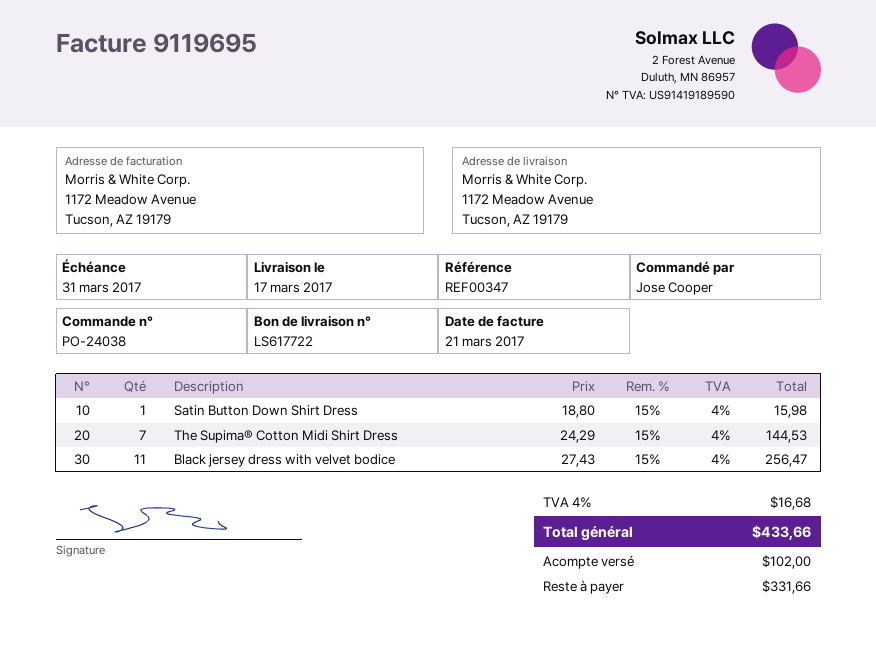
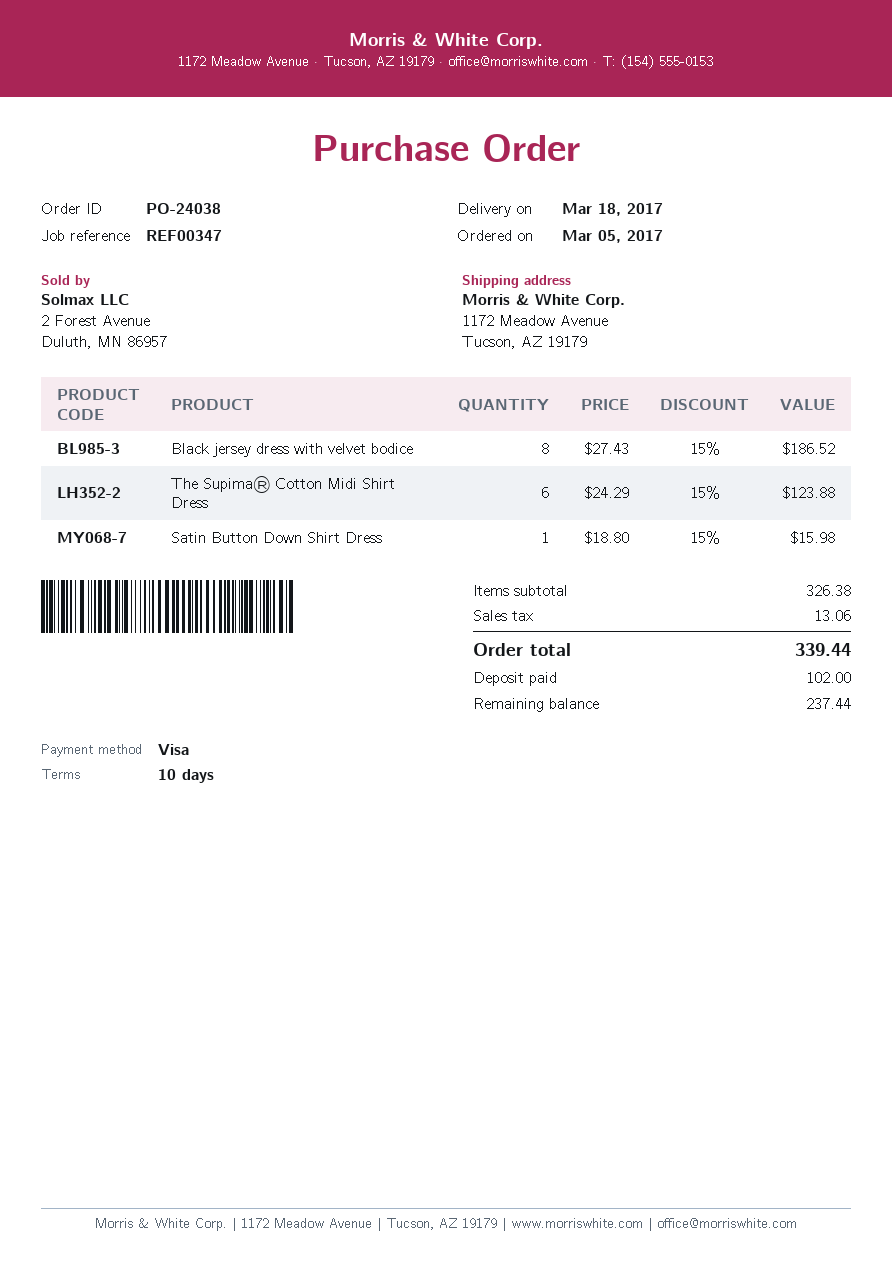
delivery date: 2017-03-17 -> 2017-03-18
The Supima® Cotton Midi Shirt Dress: 7 x 24.29 - 15% = 144.53 -> 6 x 24.29 - 15% = 123.88
Black jersey dress with velvet bodice: 11 x 27.43 - 15% = 256.47 -> 8 x 27.43 - 15% = 186.52
tax: 16.68 -> 13.06
total: 433.66 -> 339.44
balance: 331.66 -> 237.44

